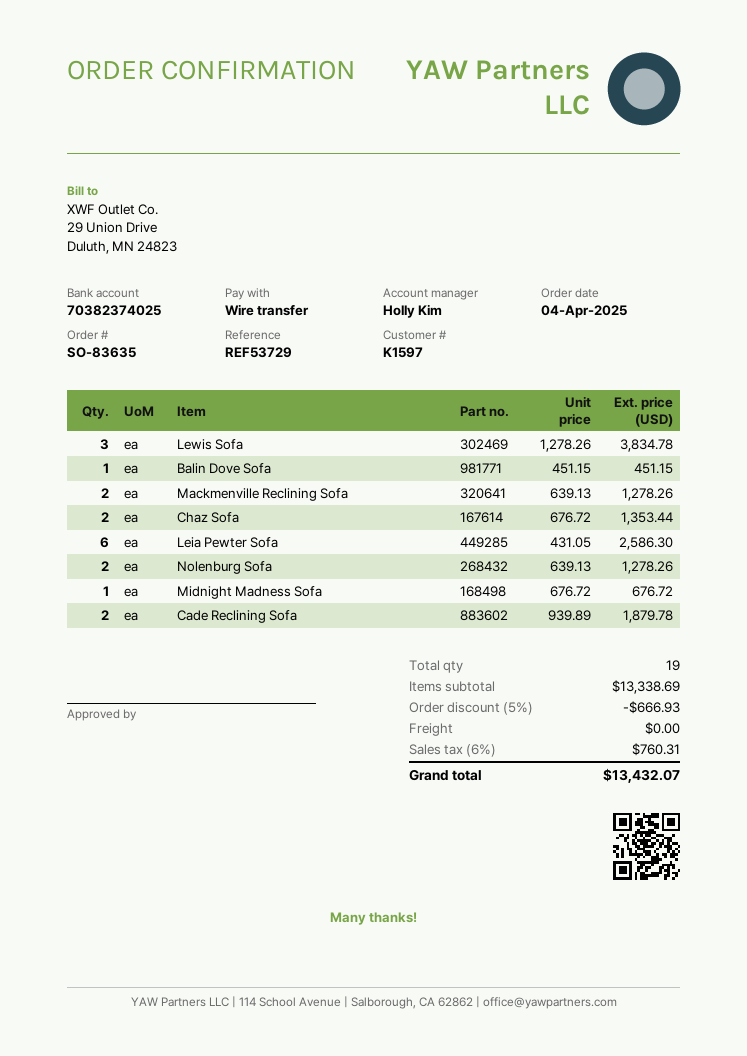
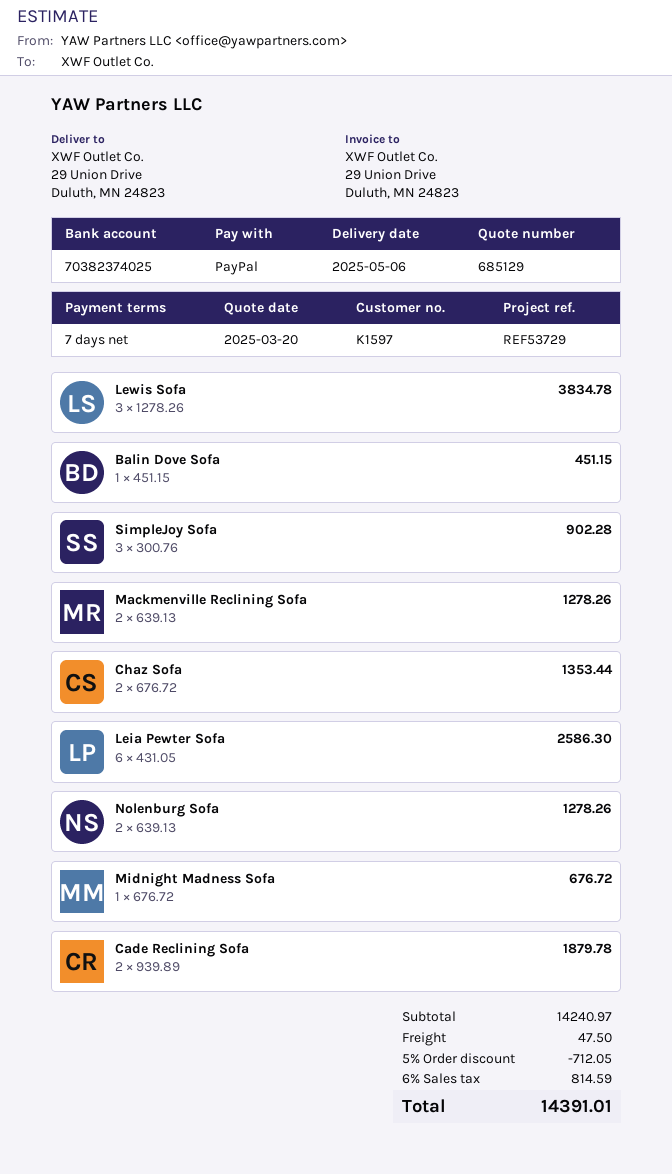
payment method: bank transfer -> PayPal
SimpleJoy Sofa: none -> 3 x 300.76 = 902.28
subtotal: 13338.69 -> 14240.97
discount: 5% = 666.93 -> 5% = 712.05
shipping: 0.00 -> 47.50
tax: 6% = 760.31 -> 6% = 814.59
total: 13432.07 -> 14391.01

